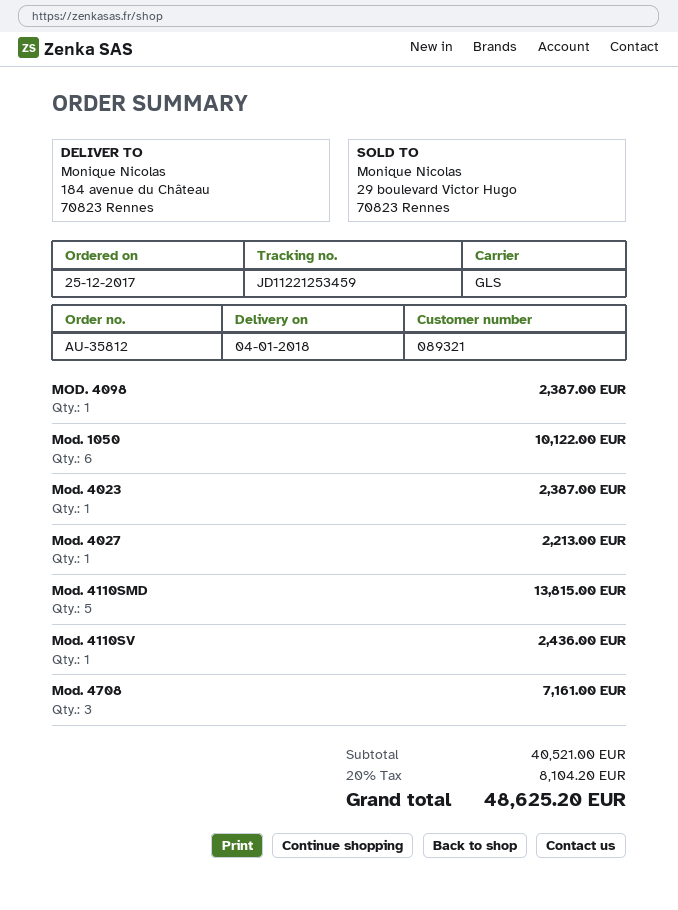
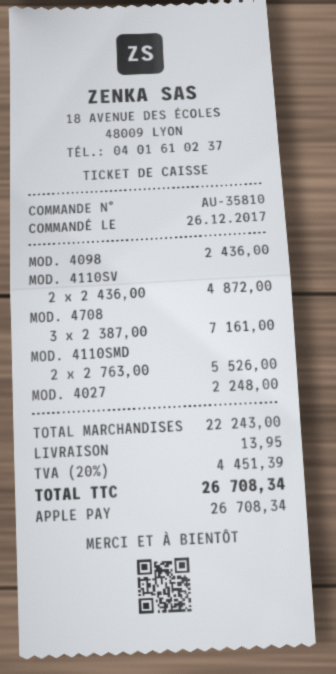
order number: AU-35812 -> AU-35810
order date: 2017-12-25 -> 2017-12-26
MOD. 4098: 1 for 2387.00 -> 1 for 2436.00
Mod. 1050: 6 for 10122.00 -> none
Mod. 4023: 1 for 2387.00 -> none
Mod. 4027: 1 for 2213.00 -> 1 for 2248.00
Mod. 4110SMD: 5 for 13815.00 -> 2 for 5526.00
Mod. 4110SV: 1 for 2436.00 -> 2 for 4872.00
subtotal: 40521.00 -> 22243.00
shipping: none -> 13.95
tax: 20% = 8104.20 -> 20% = 4451.39
total: 48625.20 -> 26708.34

